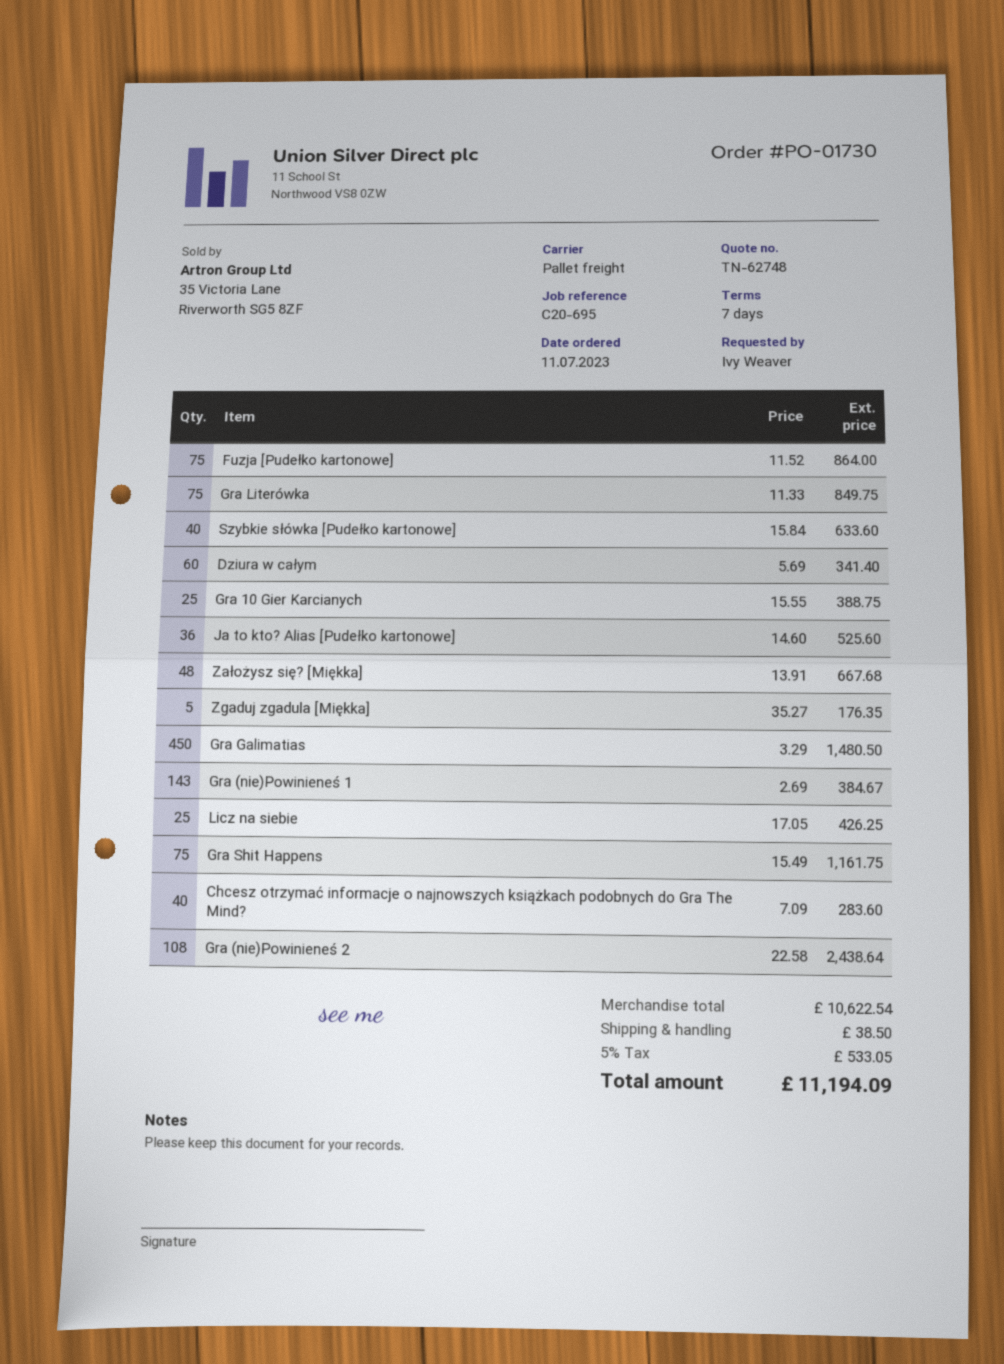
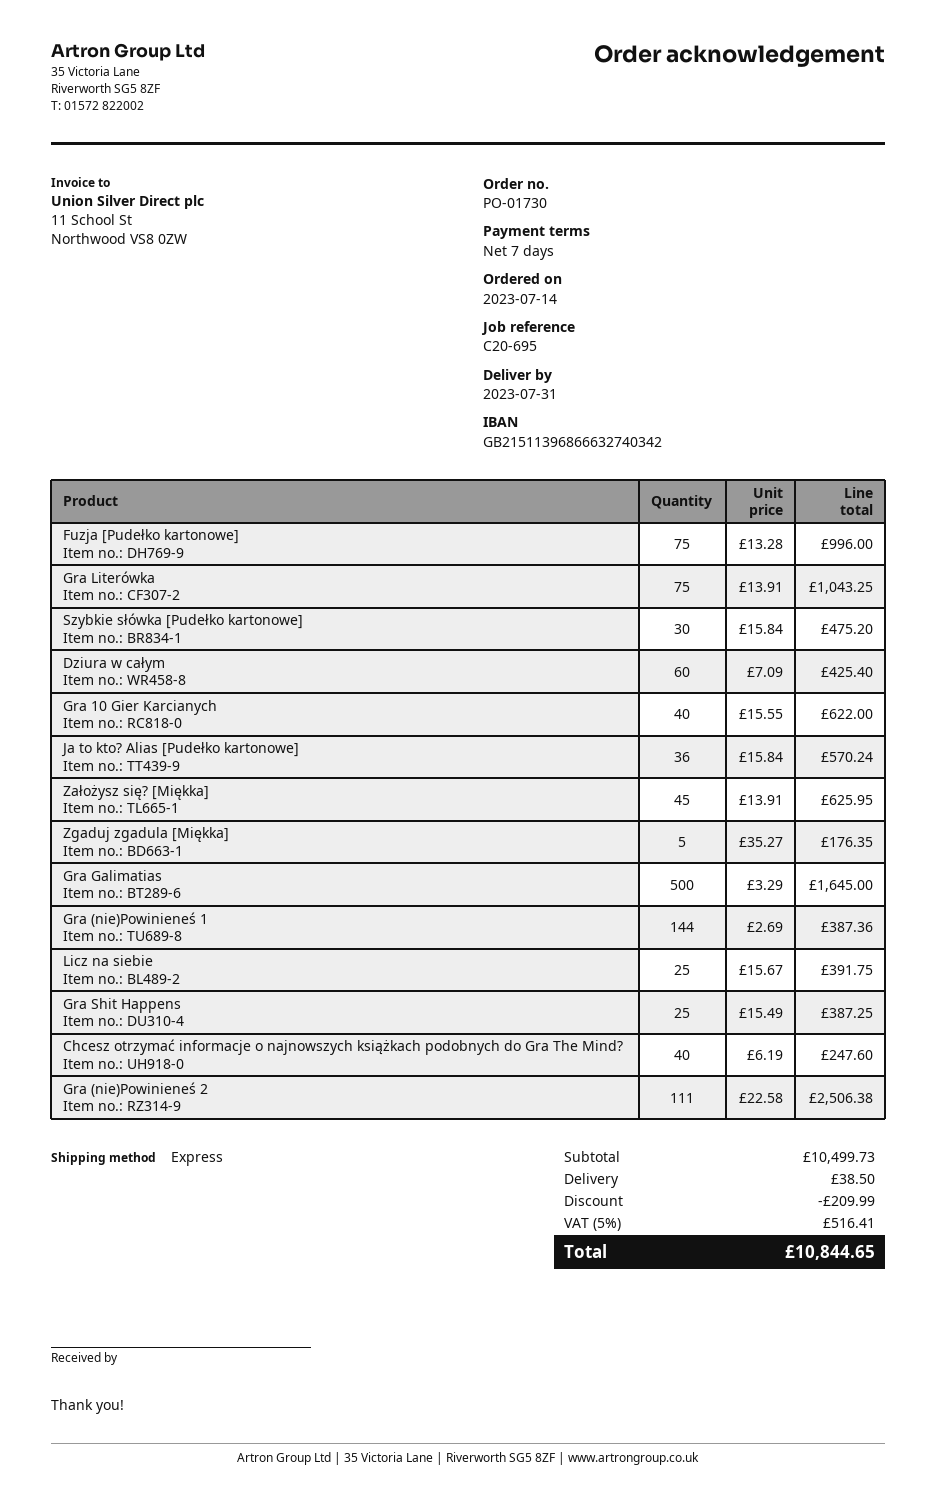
order date: 2023-07-11 -> 2023-07-14
shipping method: pallet freight -> express
Fuzja [Pudełko kartonowe]: 75 x 11.52 = 864.00 -> 75 x 13.28 = 996.00
Gra Literówka: 75 x 11.33 = 849.75 -> 75 x 13.91 = 1043.25
Szybkie słówka [Pudełko kartonowe]: 40 x 15.84 = 633.60 -> 30 x 15.84 = 475.20
Dziura w całym: 60 x 5.69 = 341.40 -> 60 x 7.09 = 425.40
Gra 10 Gier Karcianych: 25 x 15.55 = 388.75 -> 40 x 15.55 = 622.00
Ja to kto? Alias [Pudełko kartonowe]: 36 x 14.60 = 525.60 -> 36 x 15.84 = 570.24
Założysz się? [Miękka]: 48 x 13.91 = 667.68 -> 45 x 13.91 = 625.95
Gra Galimatias: 450 x 3.29 = 1480.50 -> 500 x 3.29 = 1645.00
Gra (nie)Powinieneś 1: 143 x 2.69 = 384.67 -> 144 x 2.69 = 387.36
Licz na siebie: 25 x 17.05 = 426.25 -> 25 x 15.67 = 391.75
Gra Shit Happens: 75 x 15.49 = 1161.75 -> 25 x 15.49 = 387.25
Chcesz otrzymać informacje o najnowszych książkach podobnych do Gra The Mind?: 40 x 7.09 = 283.60 -> 40 x 6.19 = 247.60
Gra (nie)Powinieneś 2: 108 x 22.58 = 2438.64 -> 111 x 22.58 = 2506.38
subtotal: 10622.54 -> 10499.73
discount: none -> 209.99
tax: 5% = 533.05 -> 5% = 516.41
total: 11194.09 -> 10844.65

